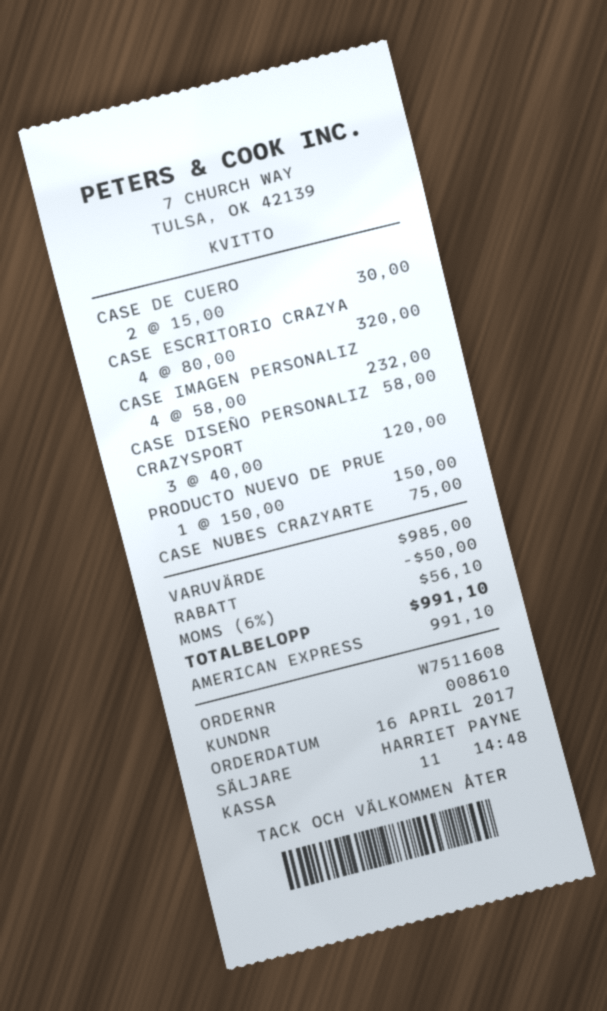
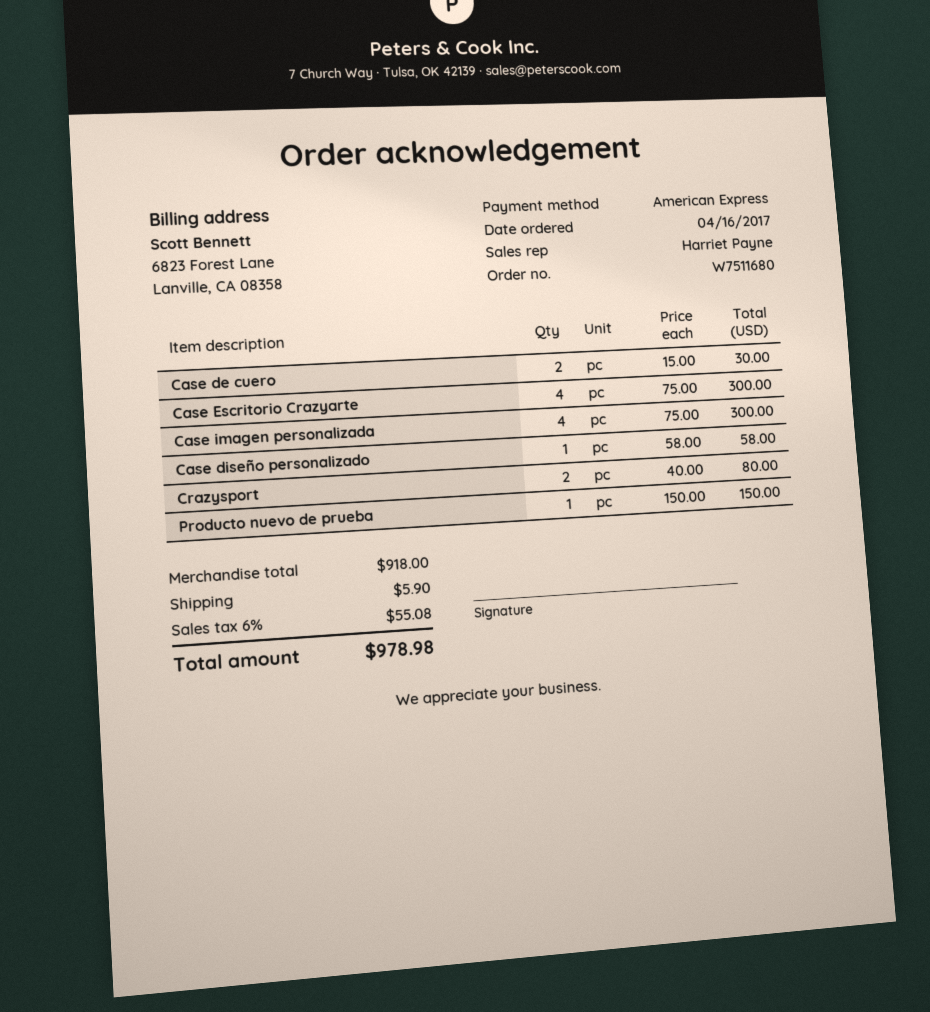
order number: W7511608 -> W7511680
CASE ESCRITORIO CRAZYA: 4 x 80.00 = 320.00 -> 4 x 75.00 = 300.00
CASE IMAGEN PERSONALIZ: 4 x 58.00 = 232.00 -> 4 x 75.00 = 300.00
CRAZYSPORT: 3 x 40.00 = 120.00 -> 2 x 40.00 = 80.00
CASE NUBES CRAZYARTE: 1 x 75.00 = 75.00 -> none
subtotal: 985.00 -> 918.00
discount: 50.00 -> none
shipping: none -> 5.90
tax: 6% = 56.10 -> 6% = 55.08
total: 991.10 -> 978.98

